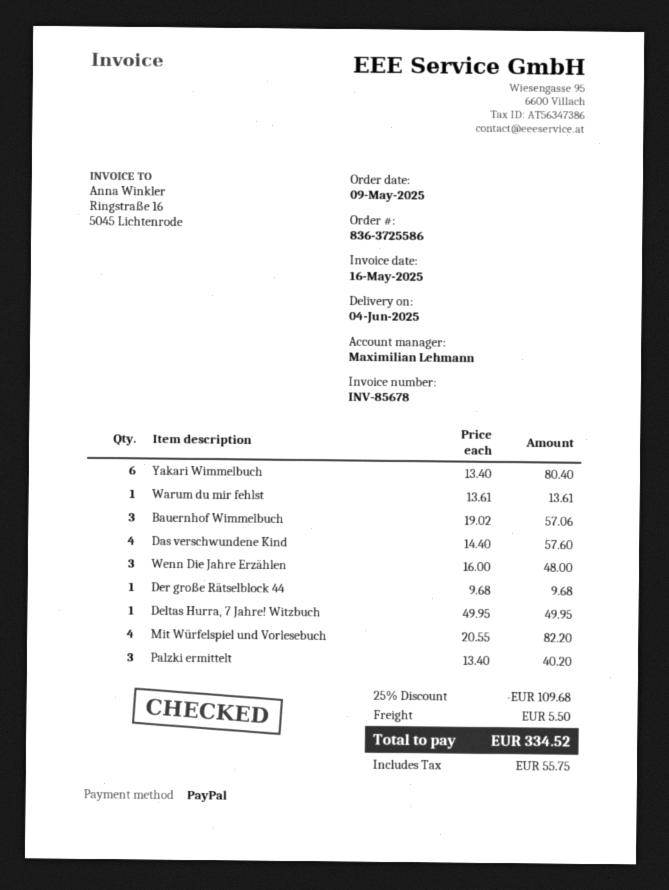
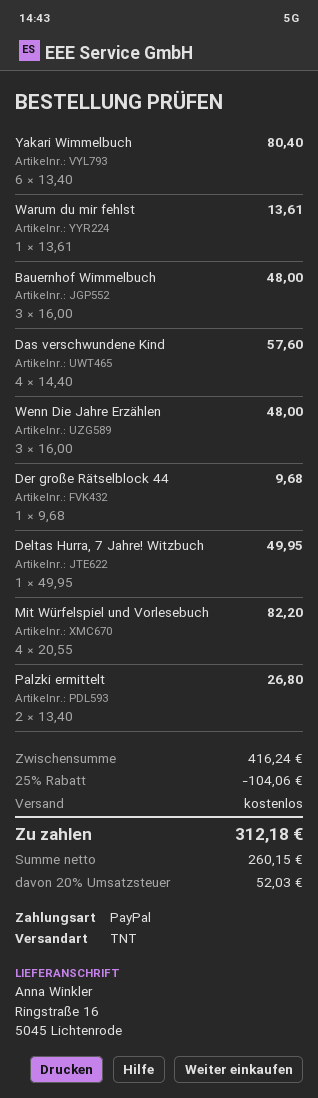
Bauernhof Wimmelbuch: 3 x 19.02 = 57.06 -> 3 x 16.00 = 48.00
Palzki ermittelt: 3 x 13.40 = 40.20 -> 2 x 13.40 = 26.80
discount: 25% = 109.68 -> 25% = 104.06
shipping: 5.50 -> 0.00
tax: 55.75 -> 52.03
total: 334.52 -> 312.18

